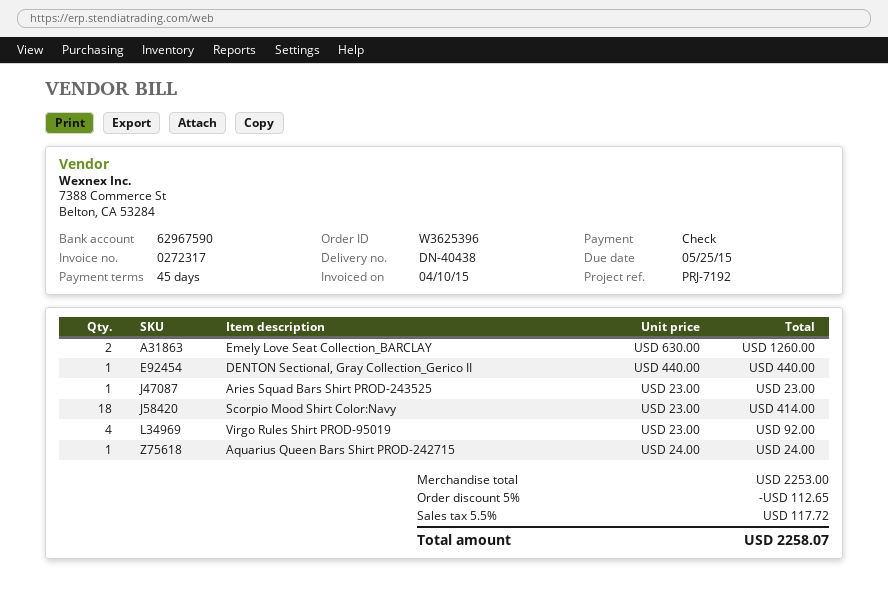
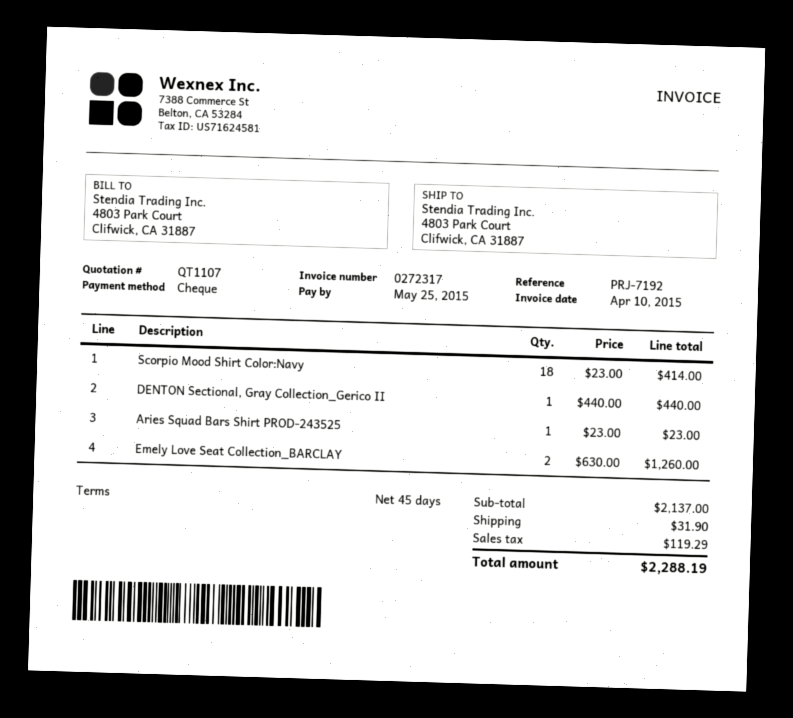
Virgo Rules Shirt PROD-95019: 4 x 23.00 = 92.00 -> none
Aquarius Queen Bars Shirt PROD-242715: 1 x 24.00 = 24.00 -> none
subtotal: 2253.00 -> 2137.00
discount: 5% = 112.65 -> none
shipping: none -> 31.90
tax: 117.72 -> 119.29
total: 2258.07 -> 2288.19

